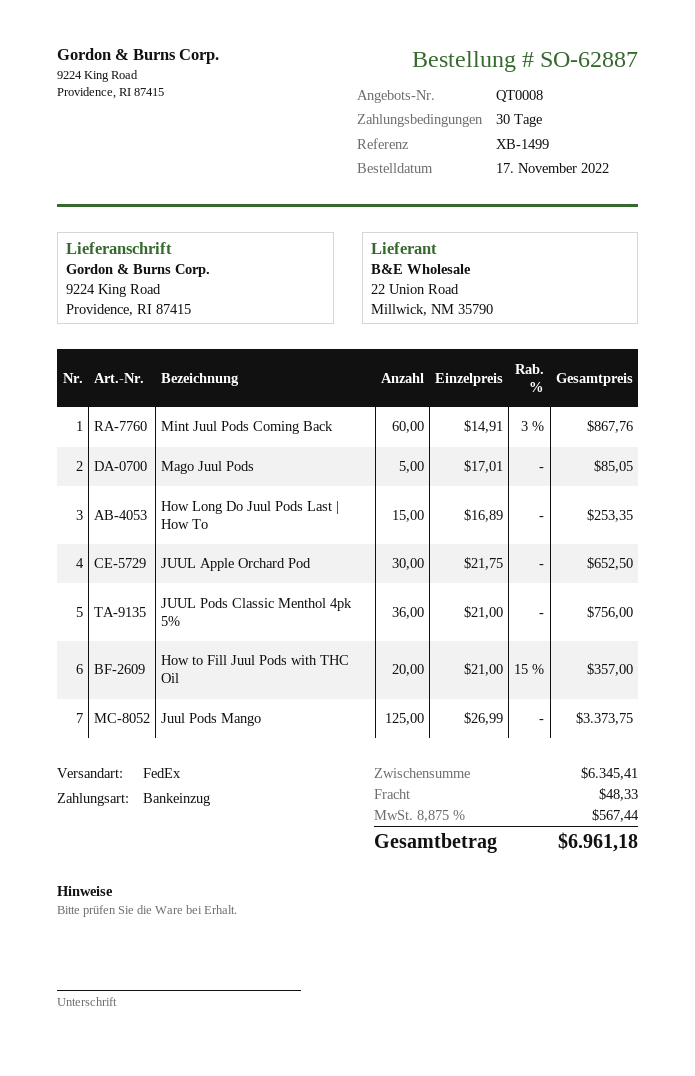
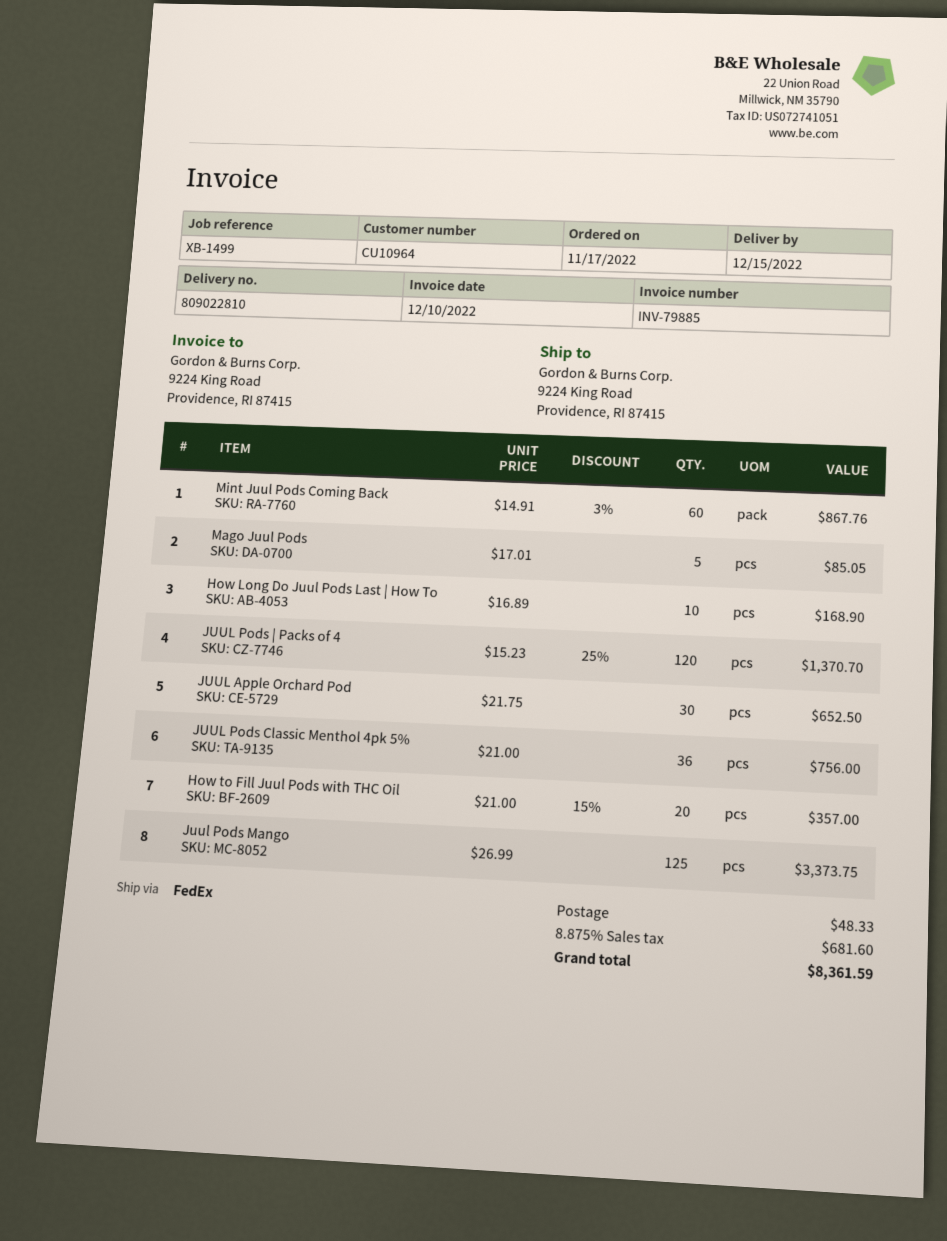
How Long Do Juul Pods Last | How To: 15 x 16.89 = 253.35 -> 10 x 16.89 = 168.90
JUUL Pods | Packs of 4: none -> 120 x 15.23 - 25% = 1370.70
tax: 8.875% = 567.44 -> 8.875% = 681.60
total: 6961.18 -> 8361.59

